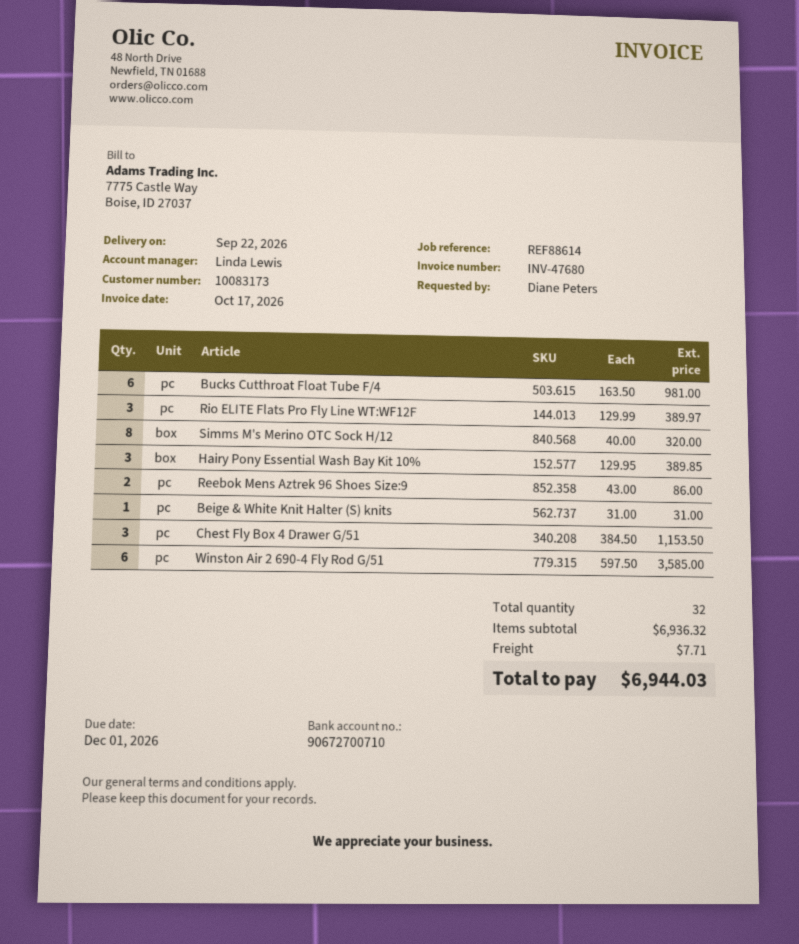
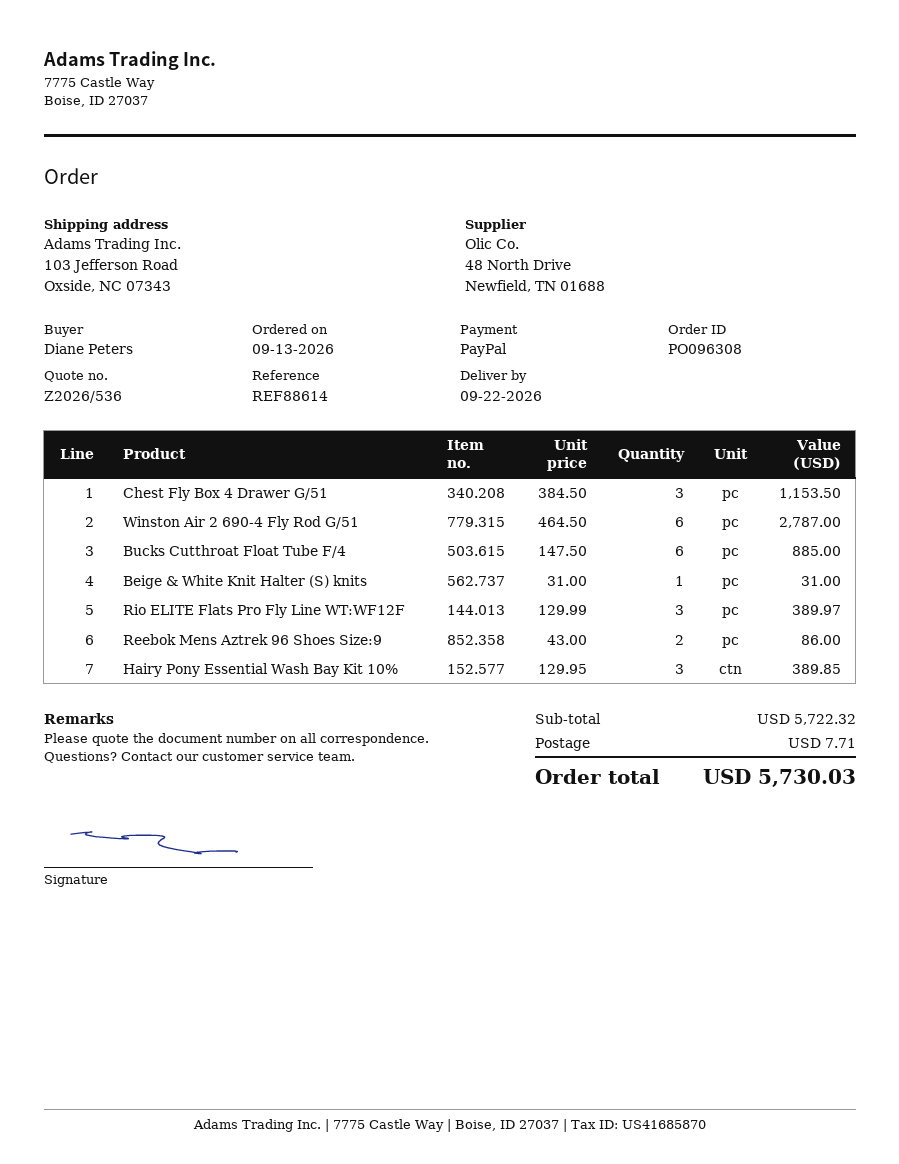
Bucks Cutthroat Float Tube F/4: 6 x 163.50 = 981.00 -> 6 x 147.50 = 885.00
Simms M's Merino OTC Sock H/12: 8 x 40.00 = 320.00 -> none
Winston Air 2 690-4 Fly Rod G/51: 6 x 597.50 = 3585.00 -> 6 x 464.50 = 2787.00
subtotal: 6936.32 -> 5722.32
total: 6944.03 -> 5730.03

